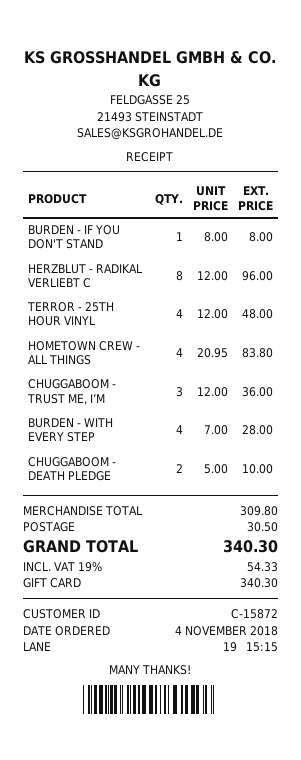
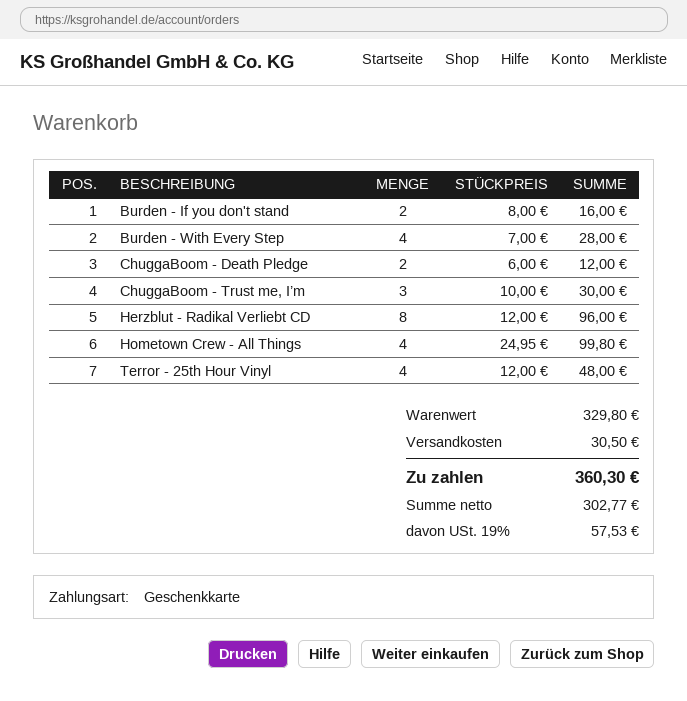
BURDEN - IF YOU DON'T STAND: 1 x 8.00 = 8.00 -> 2 x 8.00 = 16.00
HOMETOWN CREW - ALL THINGS: 4 x 20.95 = 83.80 -> 4 x 24.95 = 99.80
CHUGGABOOM - TRUST ME, I’M: 3 x 12.00 = 36.00 -> 3 x 10.00 = 30.00
CHUGGABOOM - DEATH PLEDGE: 2 x 5.00 = 10.00 -> 2 x 6.00 = 12.00
subtotal: 309.80 -> 329.80
tax: 19% = 54.33 -> 19% = 57.53
total: 340.30 -> 360.30

